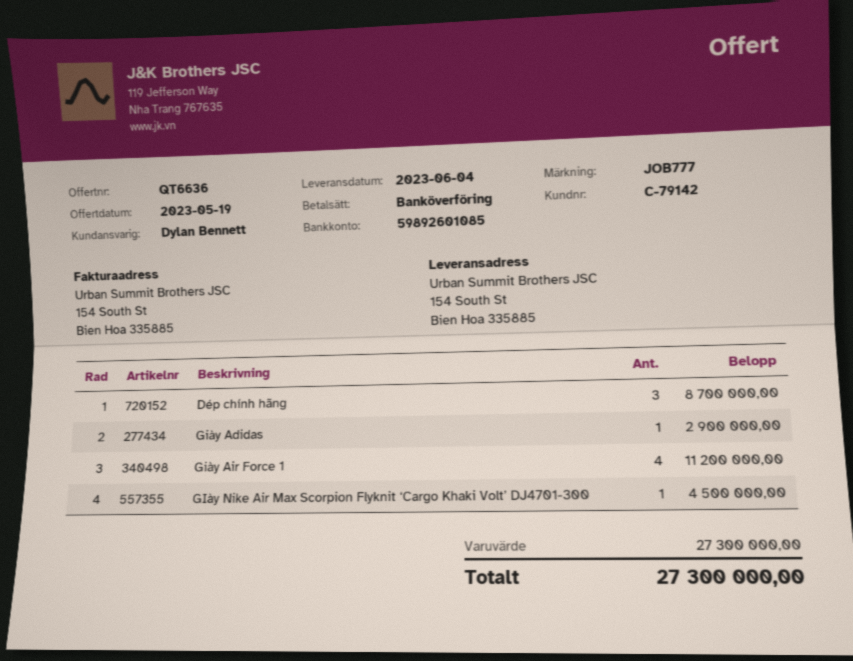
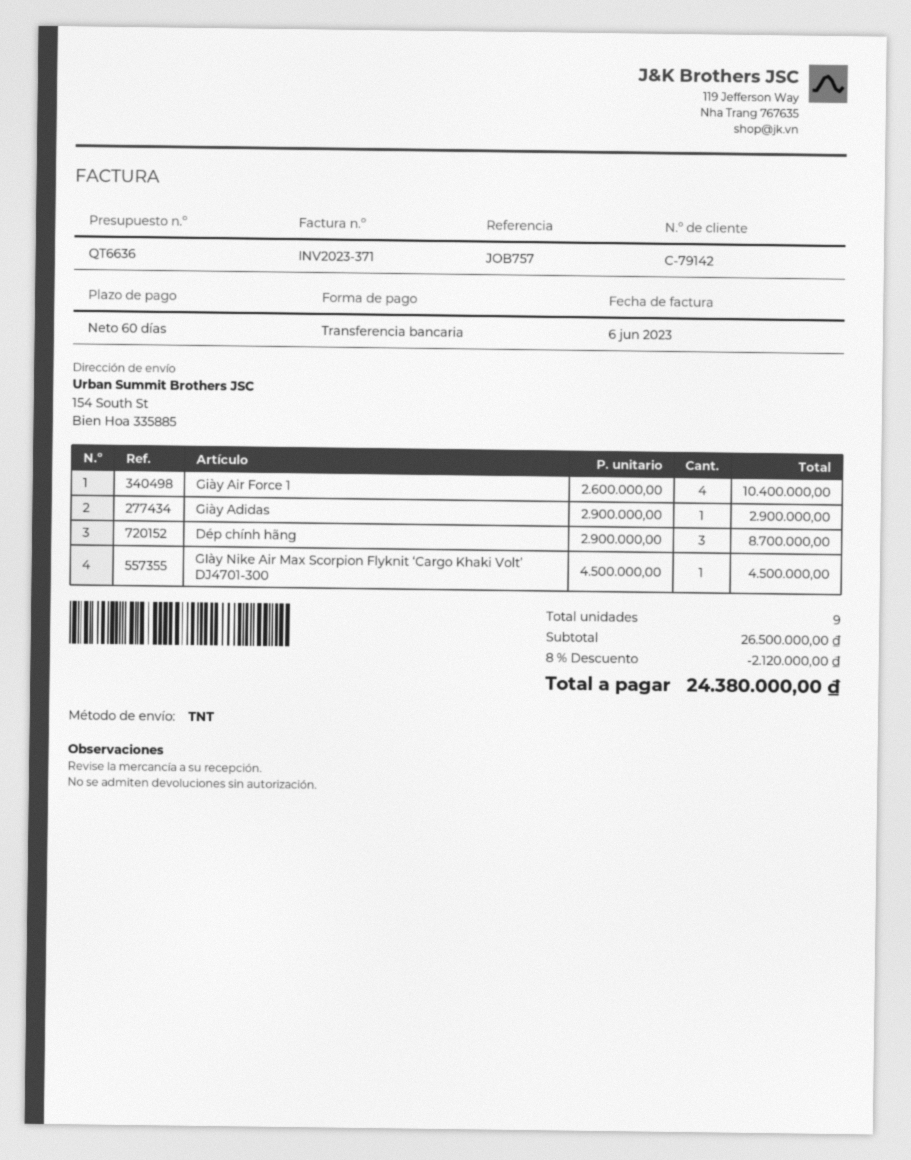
reference: JOB777 -> JOB757
Giày Air Force 1: 4 for 11200000.00 -> 4 for 10400000.00
subtotal: 27300000.00 -> 26500000.00
discount: none -> 8% = 2120000.00
total: 27300000.00 -> 24380000.00

